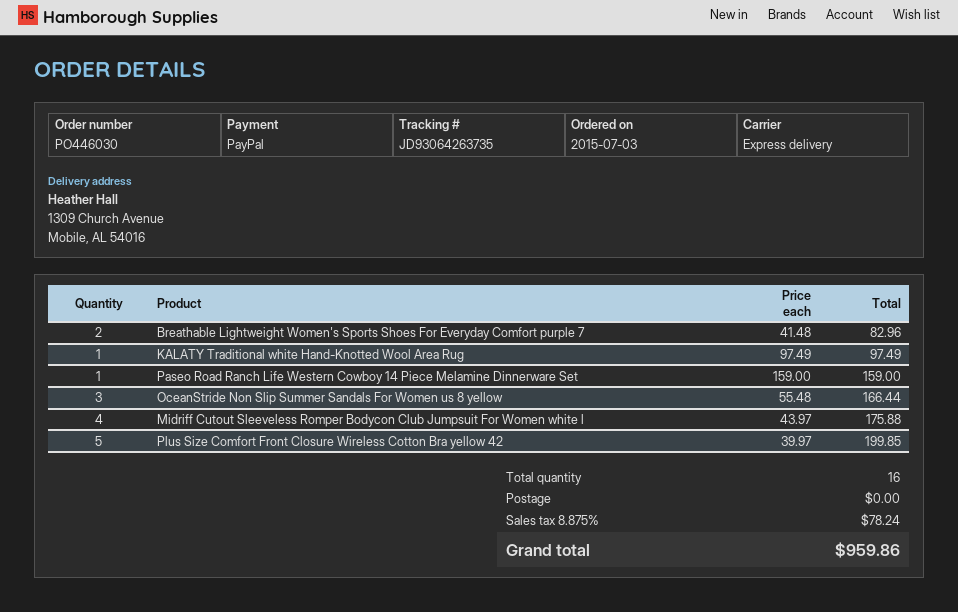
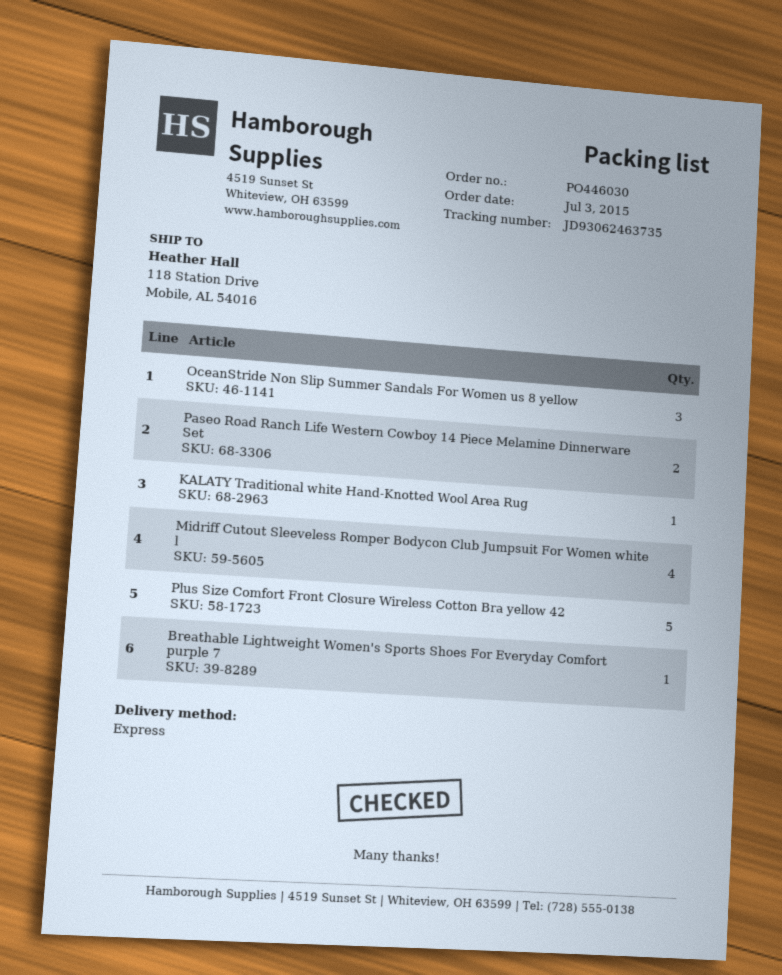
tracking number: JD93064263735 -> JD93062463735
ship to: 1309 Church Avenue, Mobile, AL 54016 -> 118 Station Drive, Mobile, AL 54016
Breathable Lightweight Women's Sports Shoes For Everyday Comfort purple 7: 2 -> 1
Paseo Road Ranch Life Western Cowboy 14 Piece Melamine Dinnerware Set: 1 -> 2

